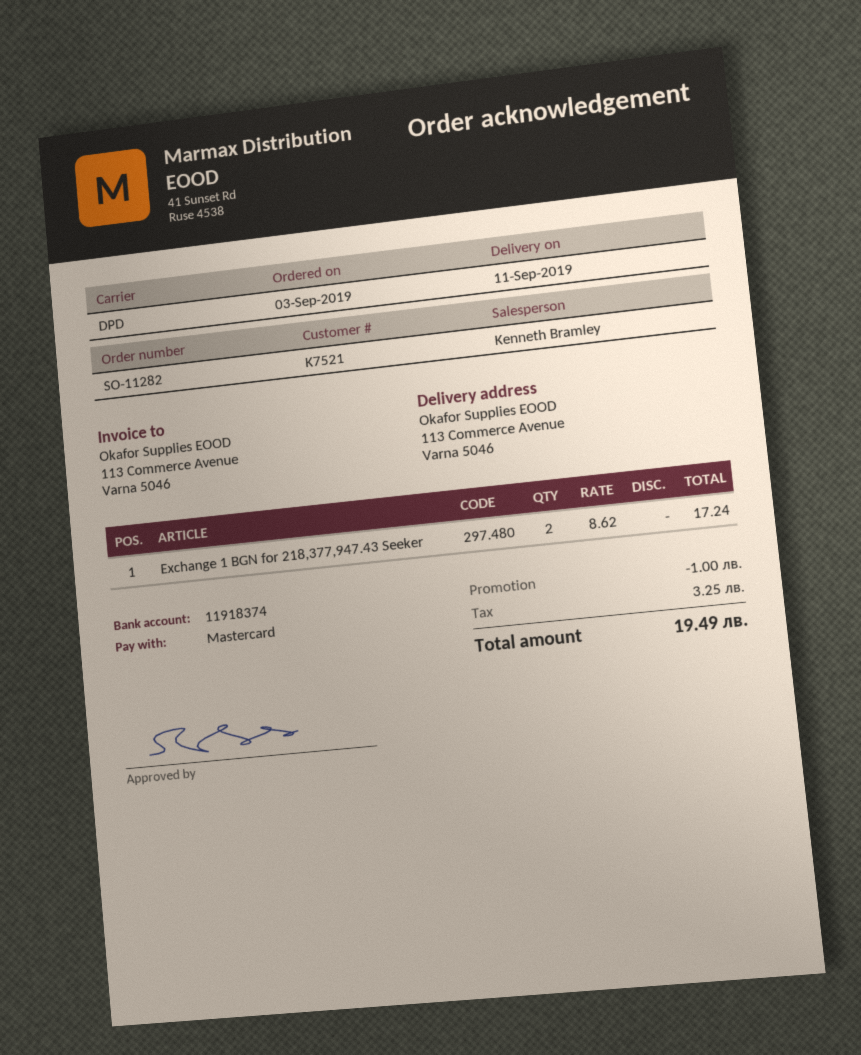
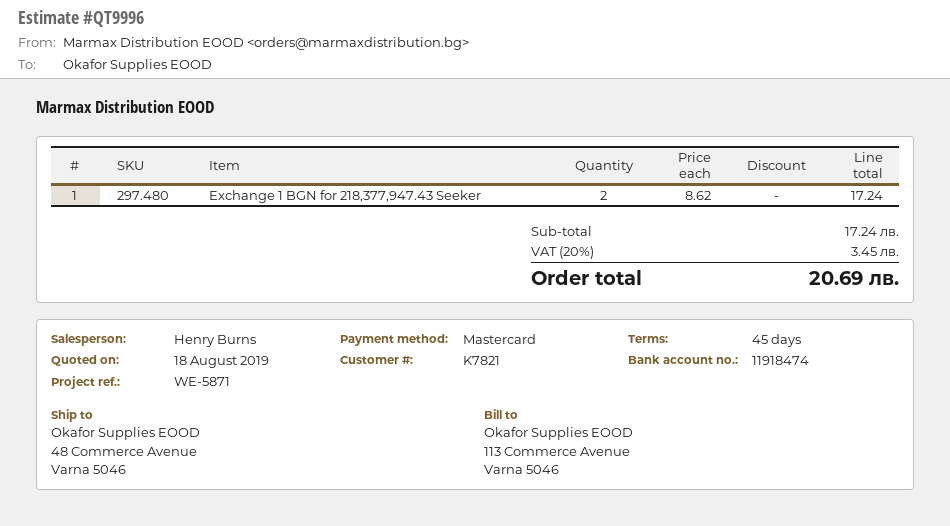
customer number: K7521 -> K7821
sales rep: Kenneth Bramley -> Henry Burns
bank account: 11918374 -> 11918474
ship to: 113 Commerce Avenue, Varna 5046 -> 48 Commerce Avenue, Varna 5046
discount: 1.00 -> none
tax: 3.25 -> 3.45
total: 19.49 -> 20.69

